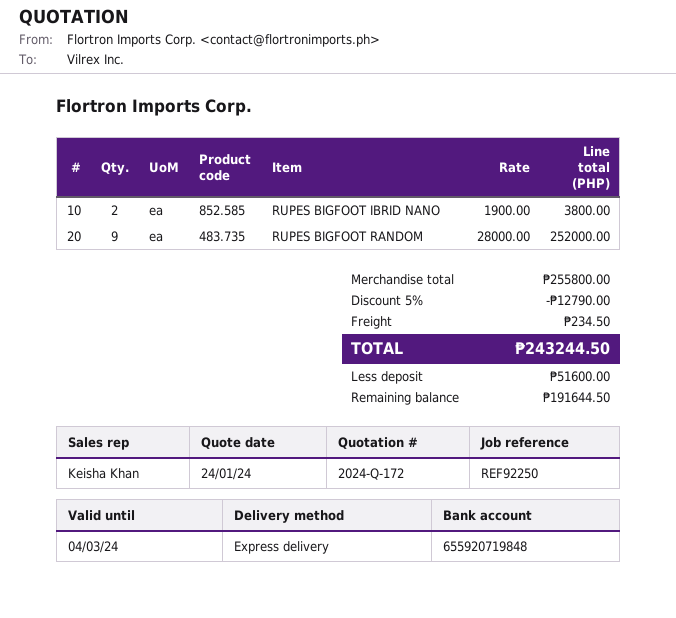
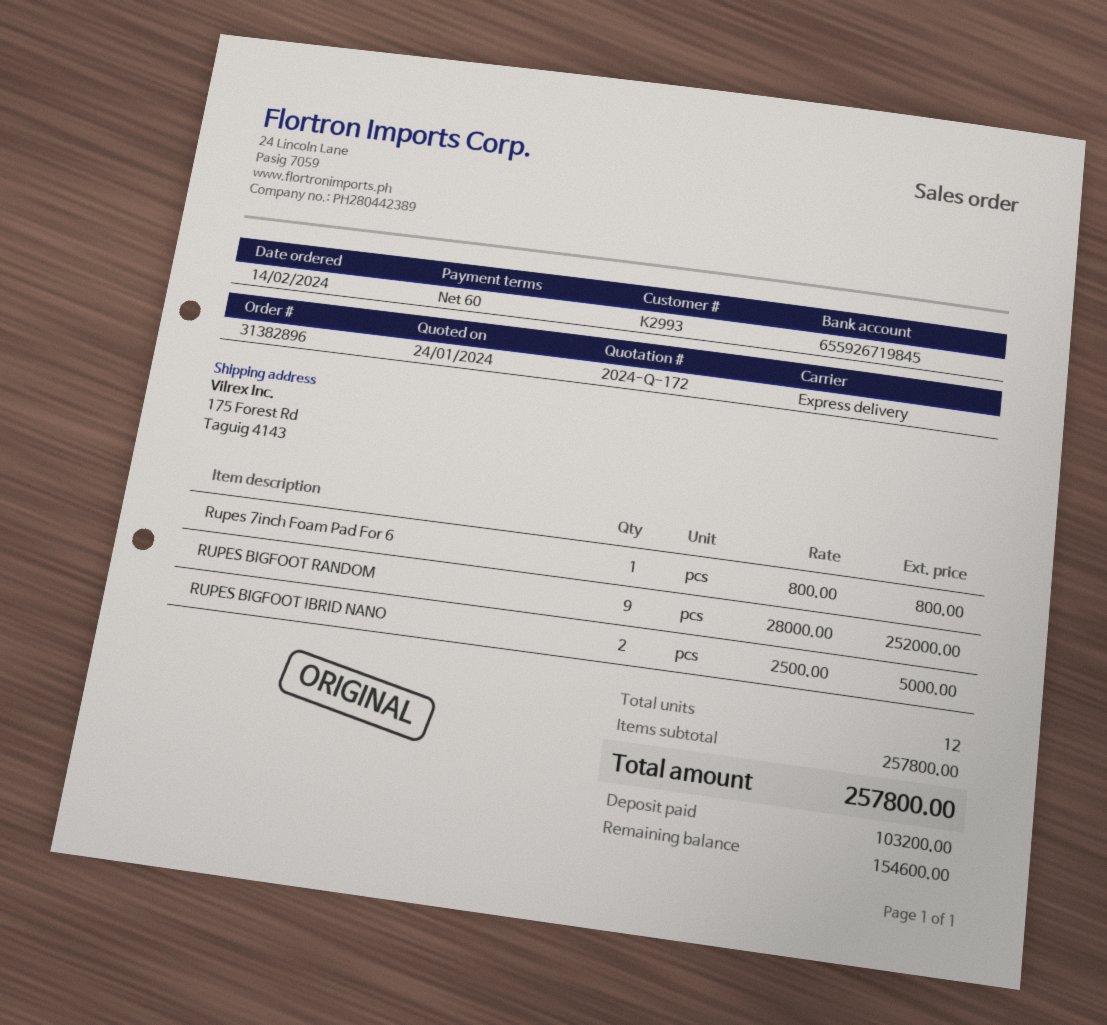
bank account: 655920719848 -> 655926719845
RUPES BIGFOOT IBRID NANO: 2 x 1900.00 = 3800.00 -> 2 x 2500.00 = 5000.00
Rupes 7inch Foam Pad For 6: none -> 1 x 800.00 = 800.00
subtotal: 255800.00 -> 257800.00
discount: 5% = 12790.00 -> none
shipping: 234.50 -> none
total: 243244.50 -> 257800.00
deposit: 51600.00 -> 103200.00
balance: 191644.50 -> 154600.00

